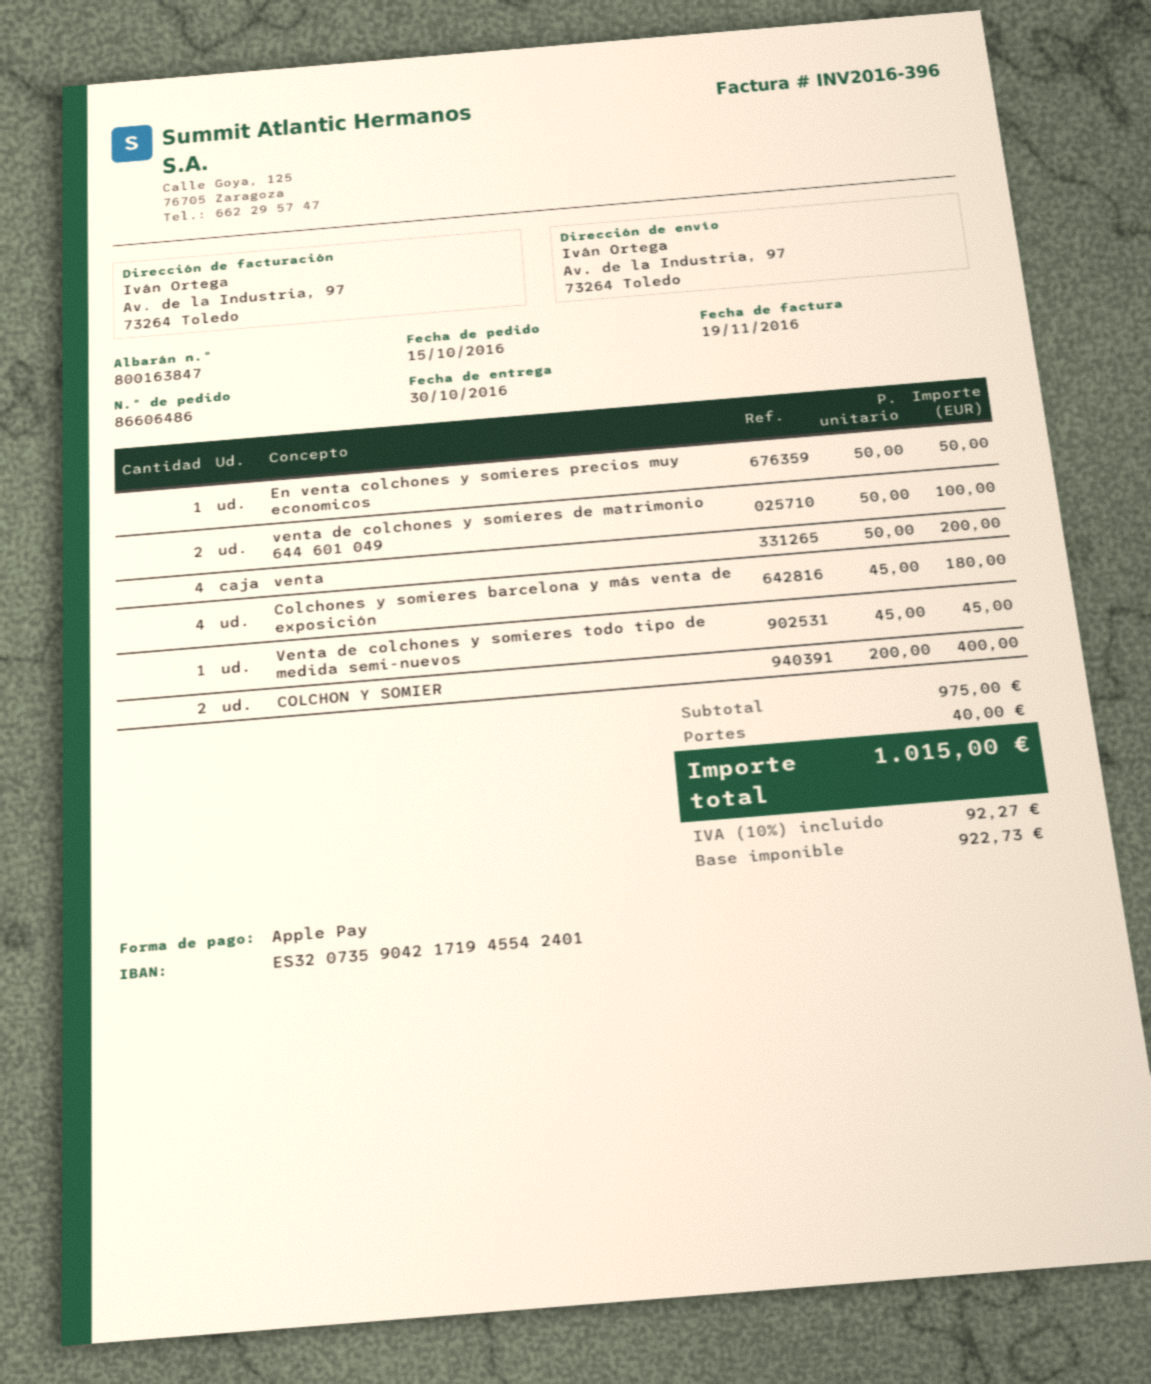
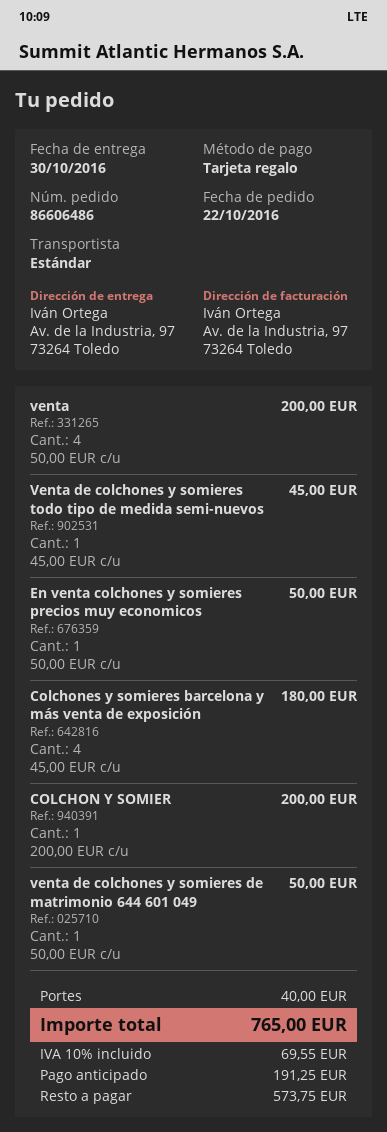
order date: 2016-10-15 -> 2016-10-22
payment method: Apple Pay -> gift card
venta de colchones y somieres de matrimonio 644 601 049: 2 x 50.00 = 100.00 -> 1 x 50.00 = 50.00
COLCHON Y SOMIER: 2 x 200.00 = 400.00 -> 1 x 200.00 = 200.00
tax: 10% = 92.27 -> 10% = 69.55
total: 1015.00 -> 765.00

